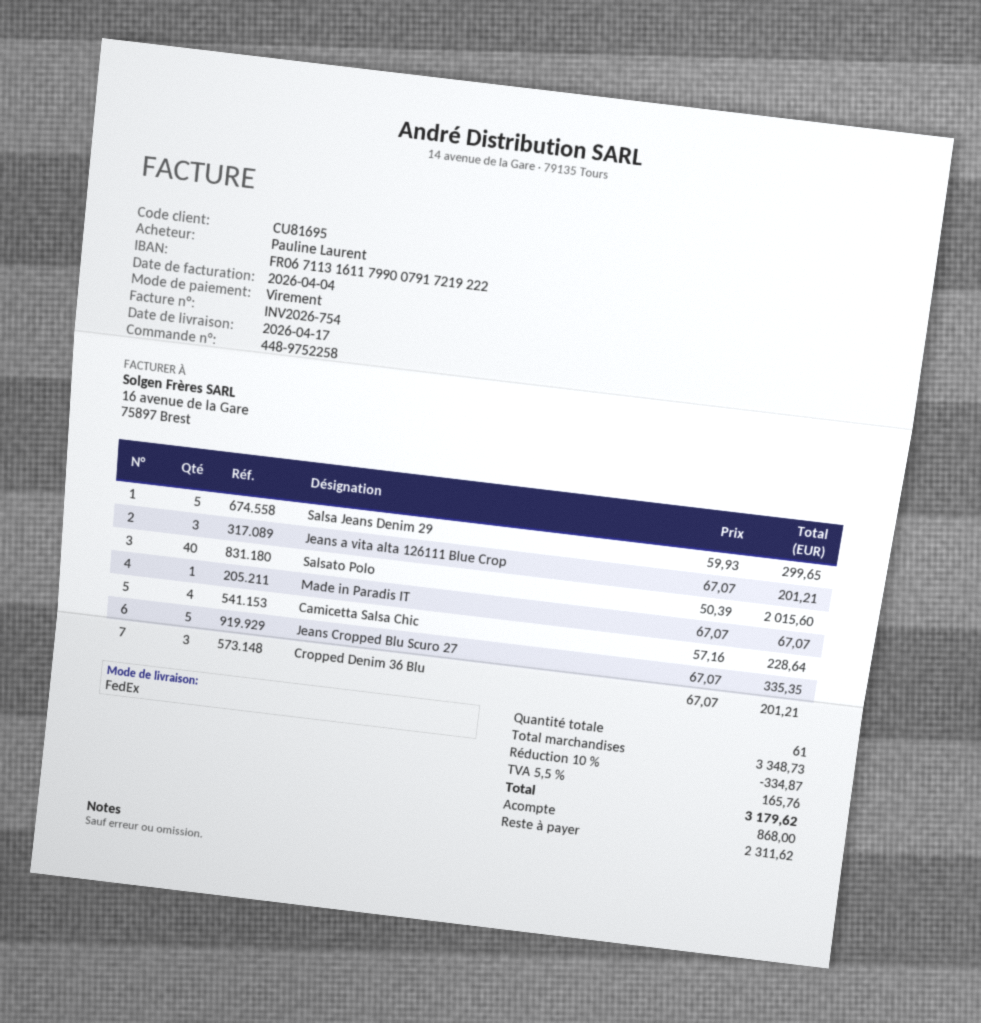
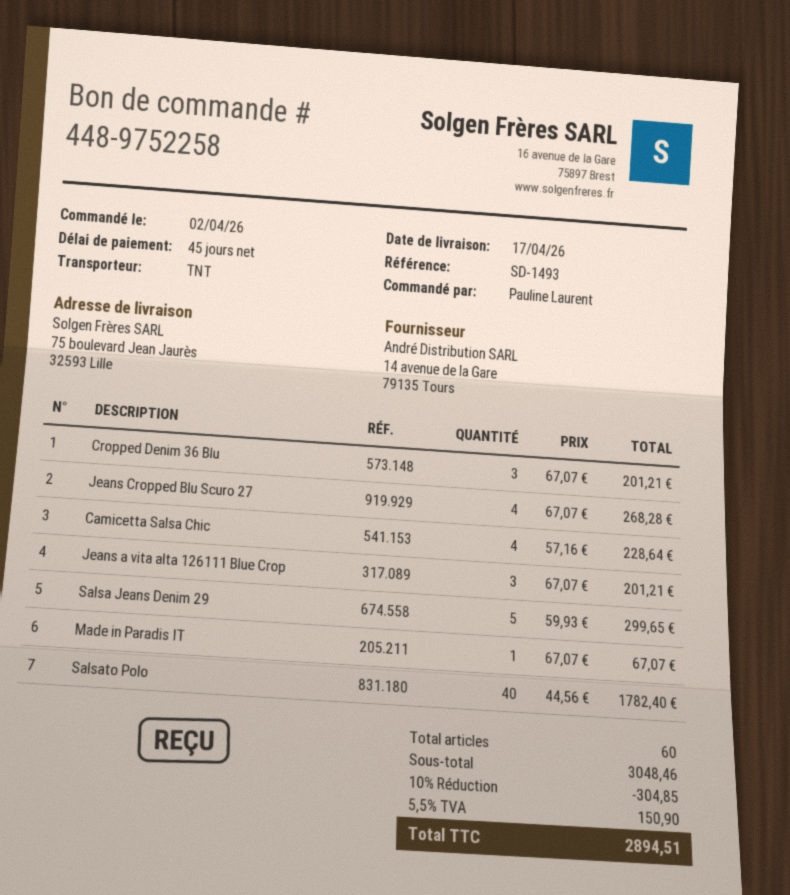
shipping method: FedEx -> TNT
Salsato Polo: 40 x 50.39 = 2015.60 -> 40 x 44.56 = 1782.40
Jeans Cropped Blu Scuro 27: 5 x 67.07 = 335.35 -> 4 x 67.07 = 268.28
total quantity: 61 -> 60
subtotal: 3348.73 -> 3048.46
discount: 10% = 334.87 -> 10% = 304.85
tax: 5.5% = 165.76 -> 5.5% = 150.90
total: 3179.62 -> 2894.51

